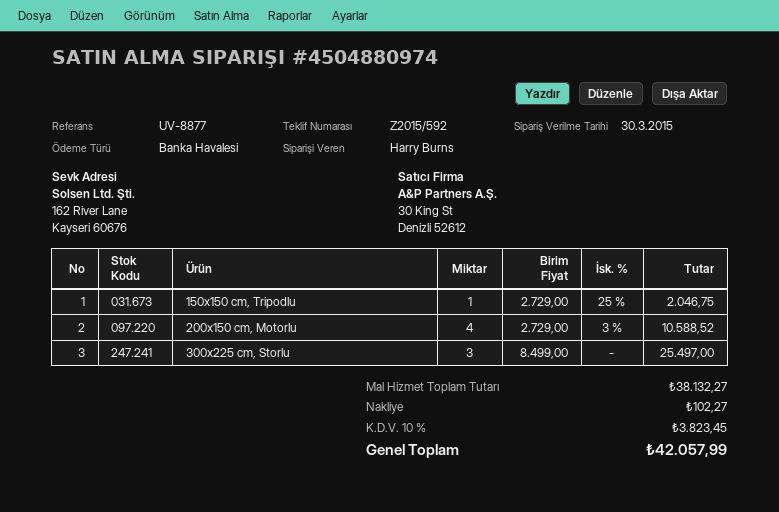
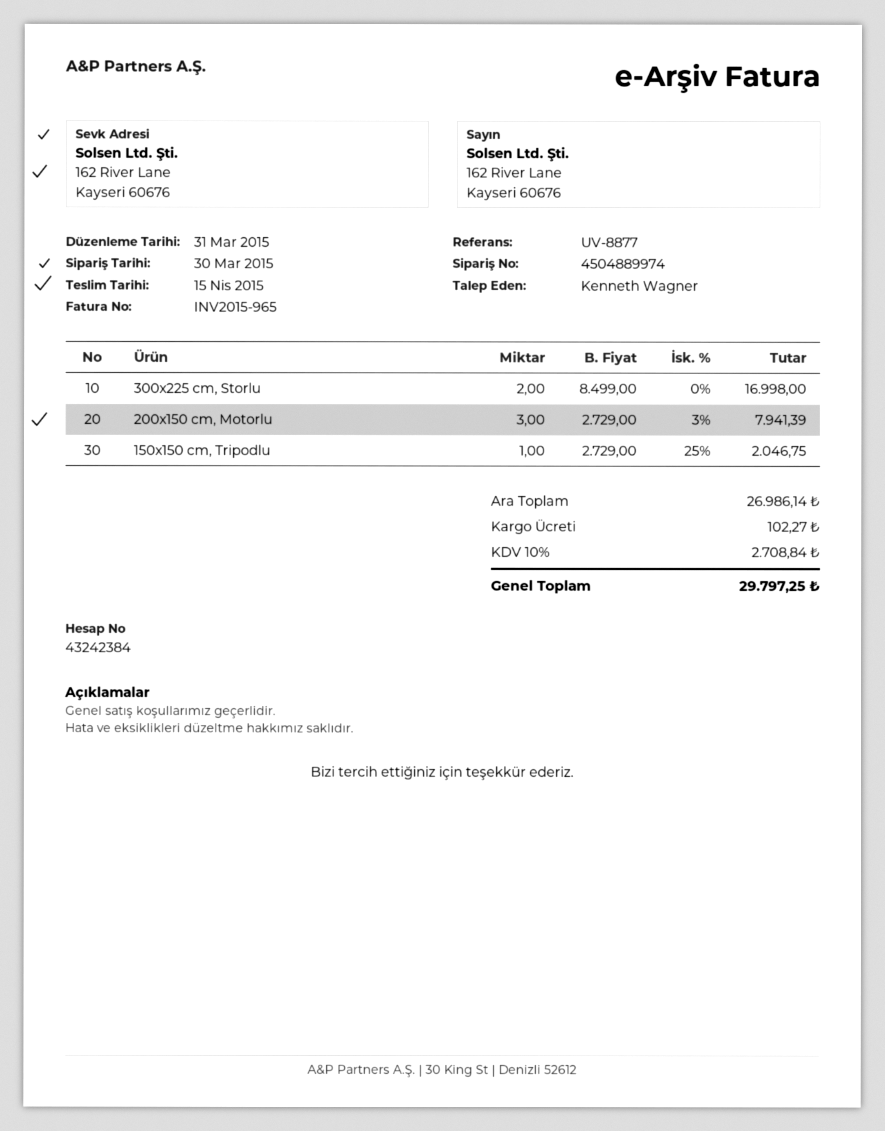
order number: 4504880974 -> 4504889974
ordered by: Harry Burns -> Kenneth Wagner
200x150 cm, Motorlu: 4 x 2729.00 - 3% = 10588.52 -> 3 x 2729.00 - 3% = 7941.39
300x225 cm, Storlu: 3 x 8499.00 = 25497.00 -> 2 x 8499.00 = 16998.00
subtotal: 38132.27 -> 26986.14
tax: 10% = 3823.45 -> 10% = 2708.84
total: 42057.99 -> 29797.25

